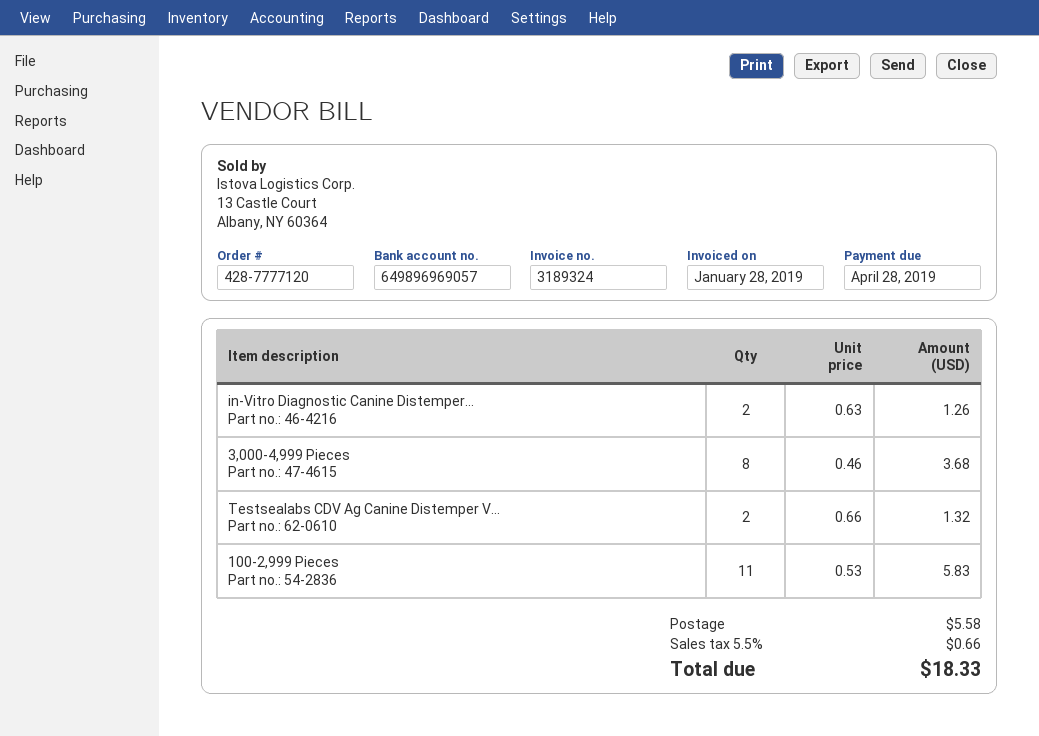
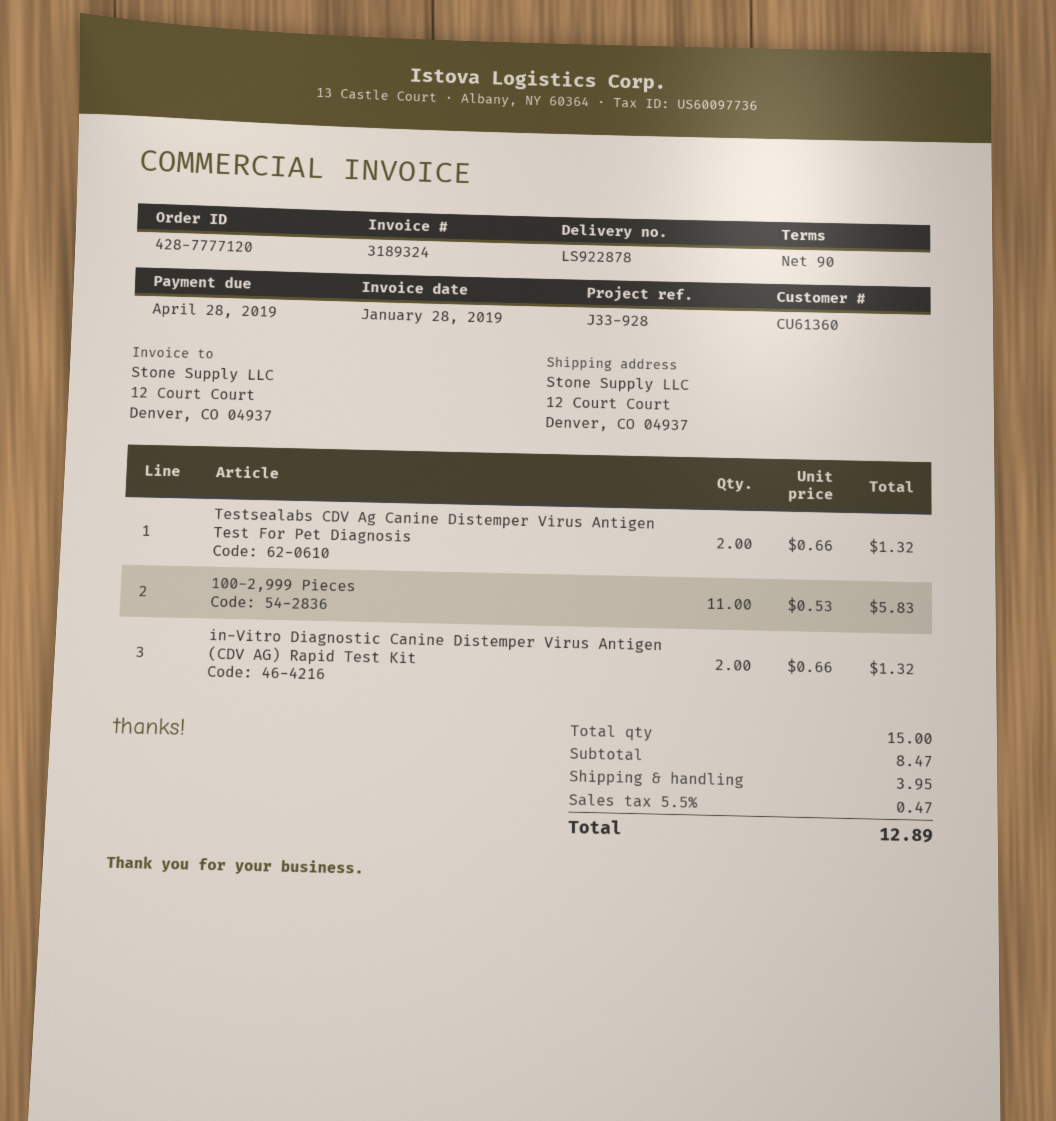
in-Vitro Diagnostic Canine Distemper...: 2 x 0.63 = 1.26 -> 2 x 0.66 = 1.32
3,000-4,999 Pieces: 8 x 0.46 = 3.68 -> none
shipping: 5.58 -> 3.95
tax: 5.5% = 0.66 -> 5.5% = 0.47
total: 18.33 -> 12.89

